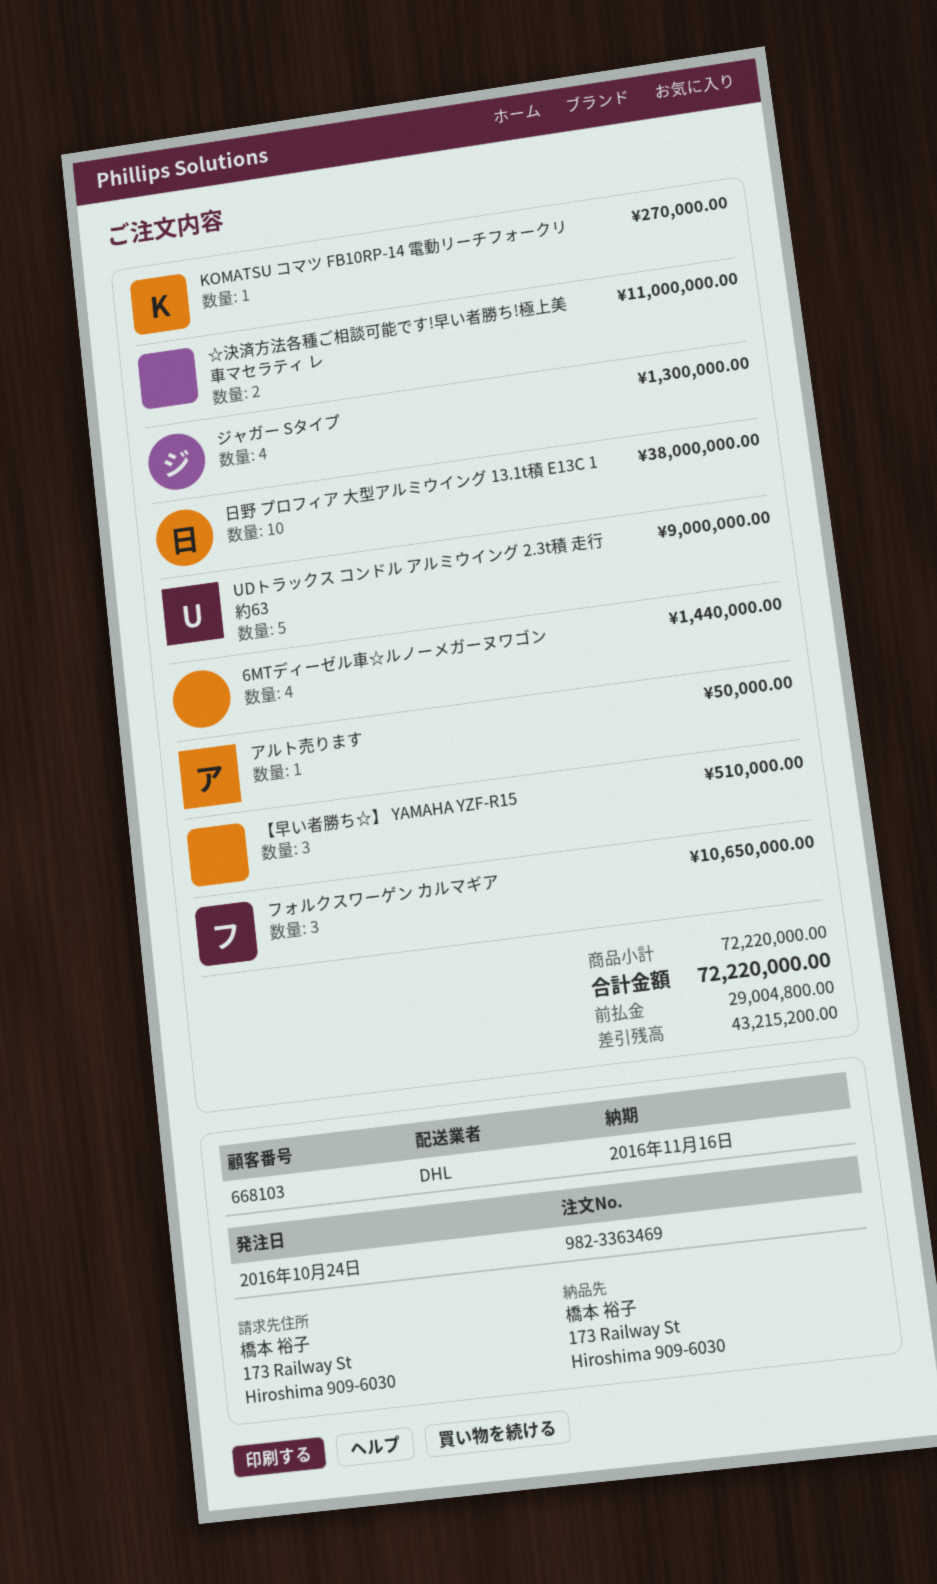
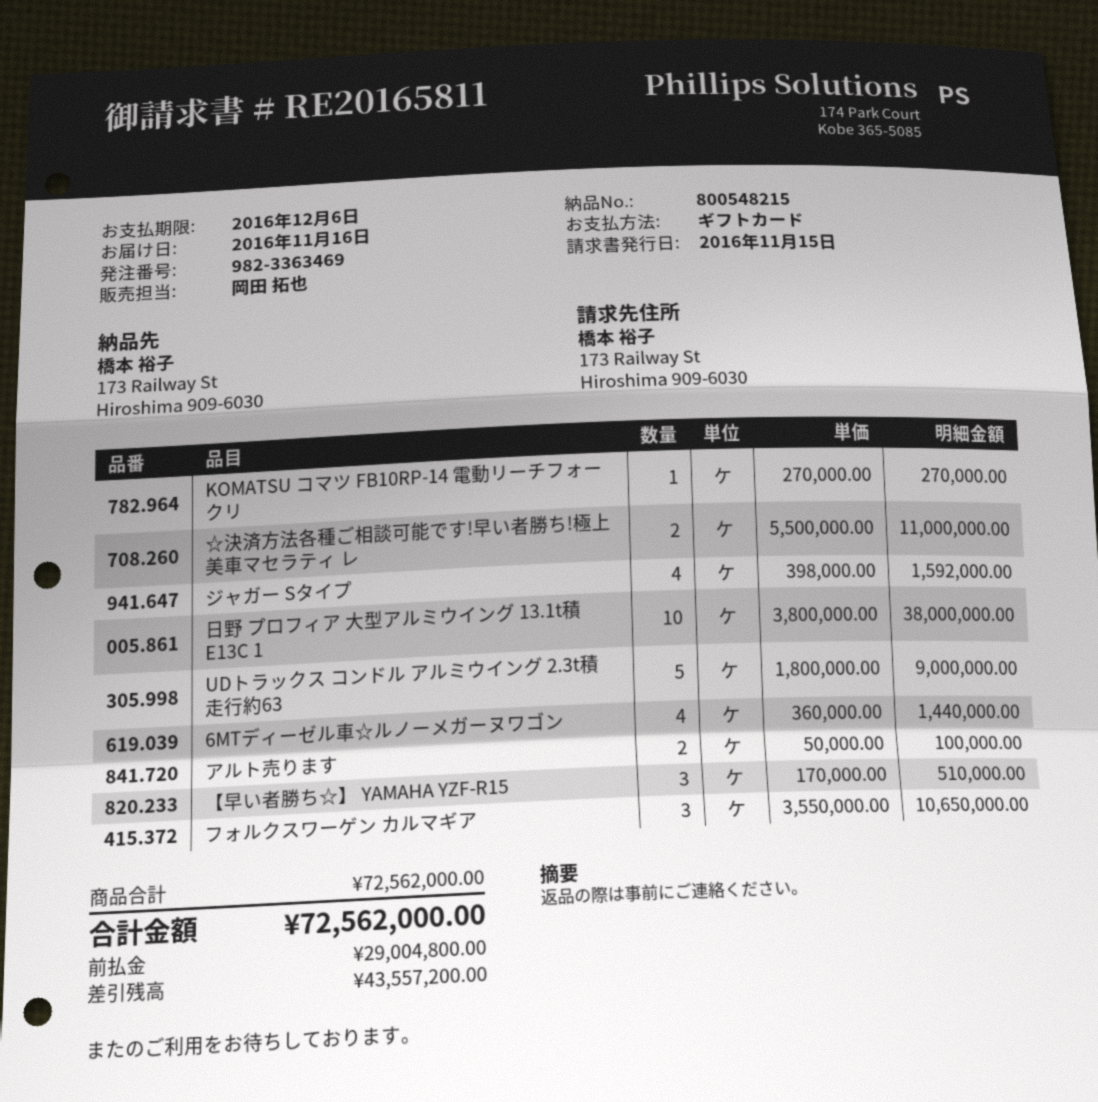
ジャガー Sタイプ: 4 for 1300000.00 -> 4 for 1592000.00
アルト売ります: 1 for 50000.00 -> 2 for 100000.00
subtotal: 72220000.00 -> 72562000.00
total: 72220000.00 -> 72562000.00
balance: 43215200.00 -> 43557200.00

